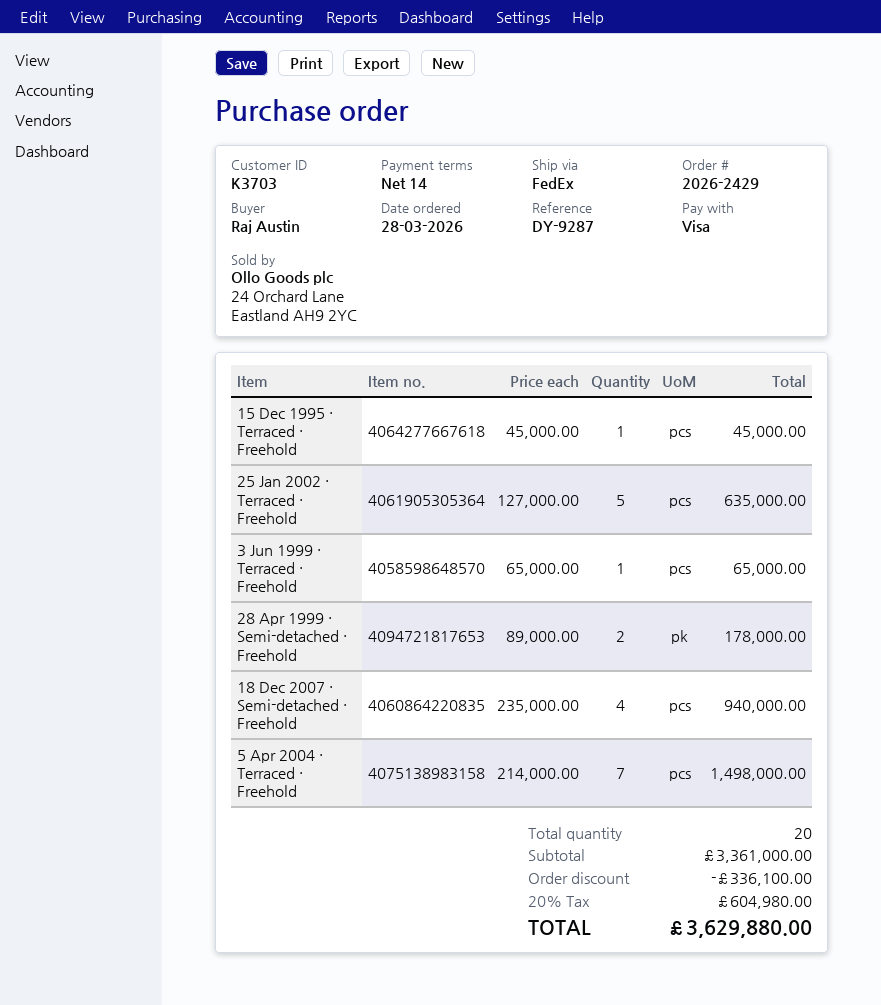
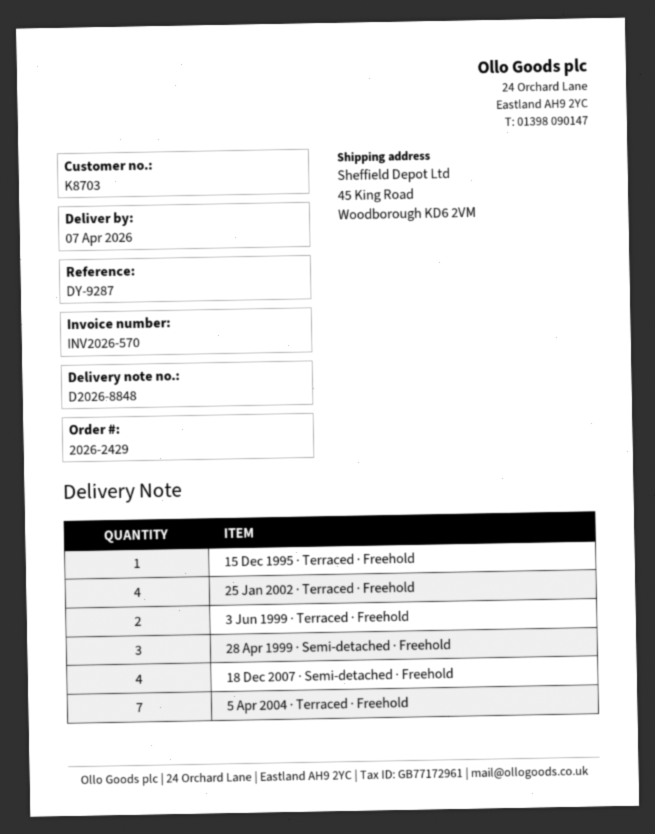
customer number: K3703 -> K8703
25 Jan 2002 · Terraced · Freehold: 5 -> 4
3 Jun 1999 · Terraced · Freehold: 1 -> 2
28 Apr 1999 · Semi-detached · Freehold: 2 -> 3

